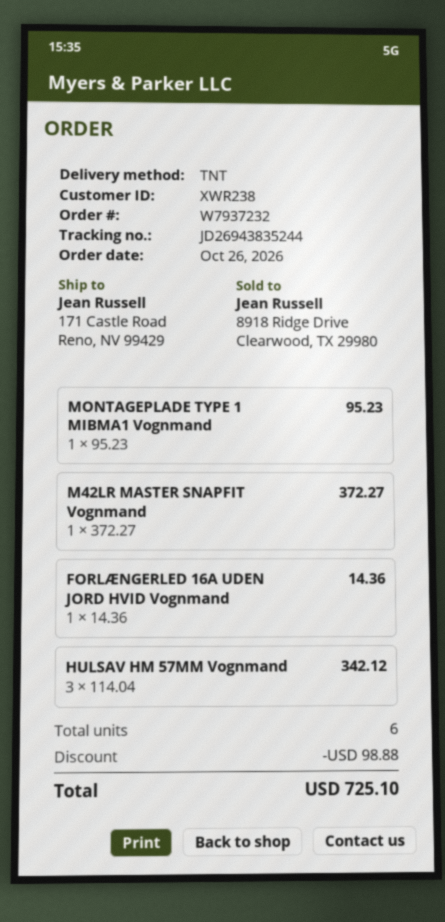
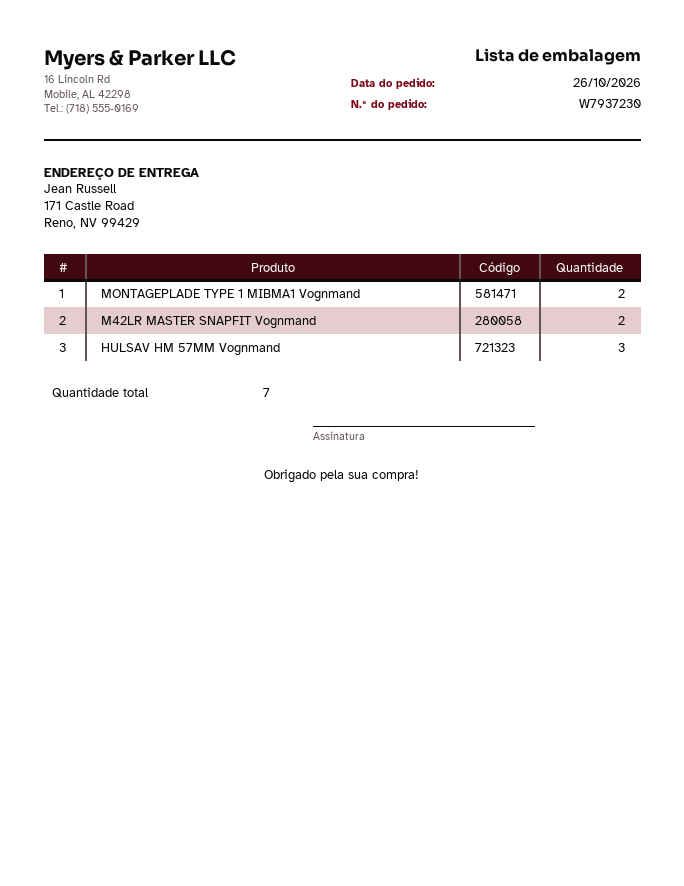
order number: W7937232 -> W7937230
MONTAGEPLADE TYPE 1 MIBMA1 Vognmand: 1 -> 2
M42LR MASTER SNAPFIT Vognmand: 1 -> 2
FORLÆNGERLED 16A UDEN JORD HVID Vognmand: 1 -> none
total quantity: 6 -> 7

